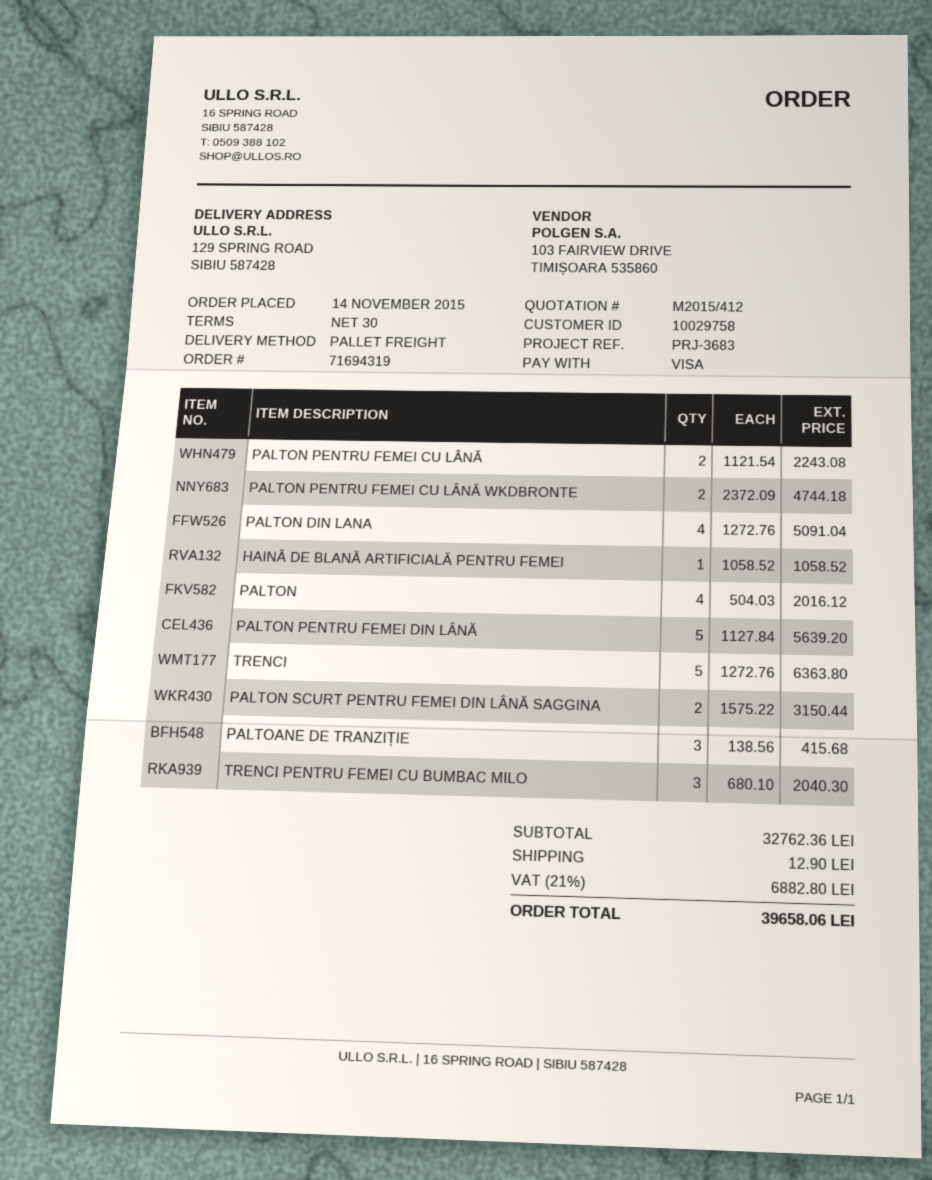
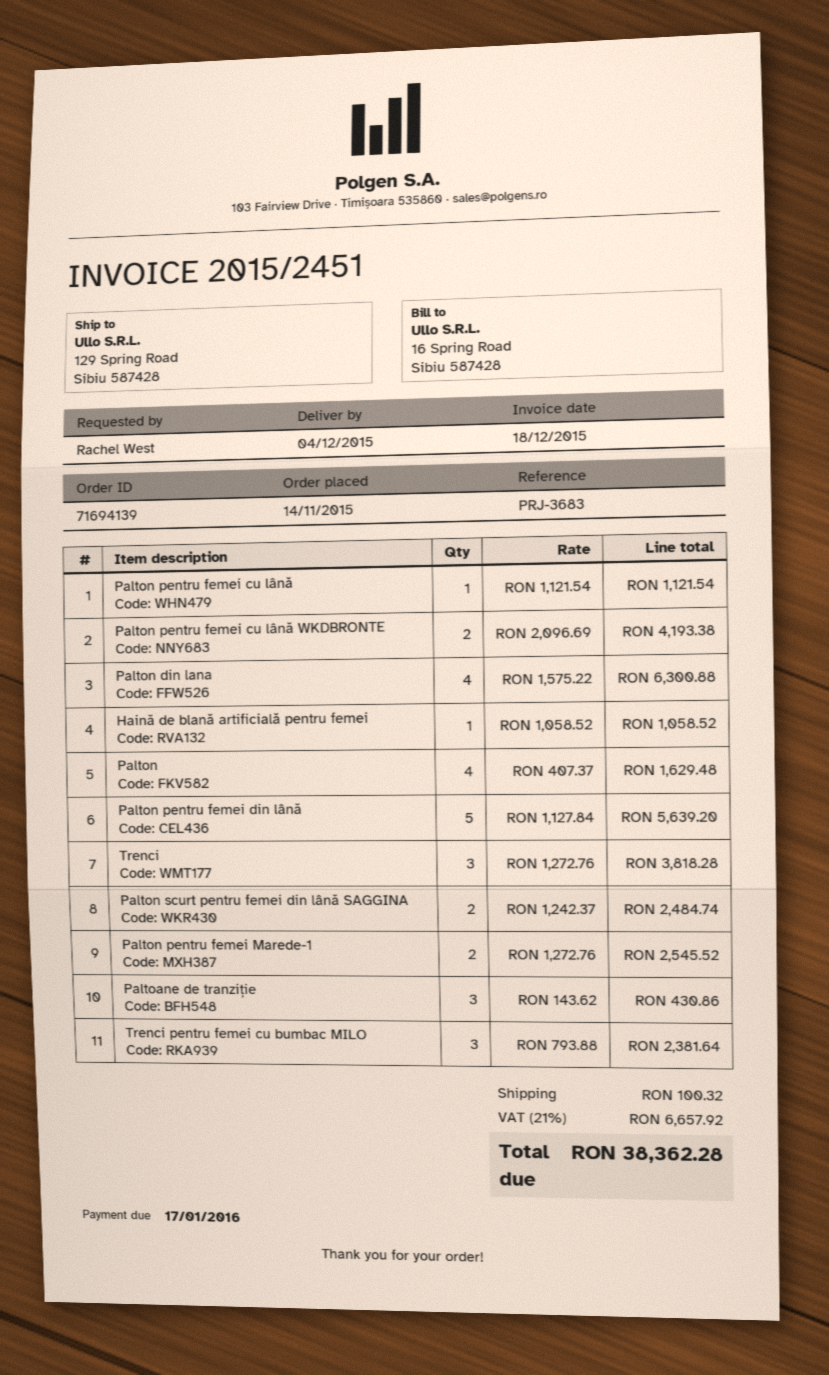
order number: 71694319 -> 71694139
PALTON PENTRU FEMEI CU LÂNĂ: 2 x 1121.54 = 2243.08 -> 1 x 1121.54 = 1121.54
PALTON PENTRU FEMEI CU LÂNĂ WKDBRONTE: 2 x 2372.09 = 4744.18 -> 2 x 2096.69 = 4193.38
PALTON DIN LANA: 4 x 1272.76 = 5091.04 -> 4 x 1575.22 = 6300.88
PALTON: 4 x 504.03 = 2016.12 -> 4 x 407.37 = 1629.48
TRENCI: 5 x 1272.76 = 6363.80 -> 3 x 1272.76 = 3818.28
PALTON SCURT PENTRU FEMEI DIN LÂNĂ SAGGINA: 2 x 1575.22 = 3150.44 -> 2 x 1242.37 = 2484.74
PALTOANE DE TRANZIȚIE: 3 x 138.56 = 415.68 -> 3 x 143.62 = 430.86
TRENCI PENTRU FEMEI CU BUMBAC MILO: 3 x 680.10 = 2040.30 -> 3 x 793.88 = 2381.64
Palton pentru femei Marede-1: none -> 2 x 1272.76 = 2545.52
shipping: 12.90 -> 100.32
tax: 21% = 6882.80 -> 21% = 6657.92
total: 39658.06 -> 38362.28

